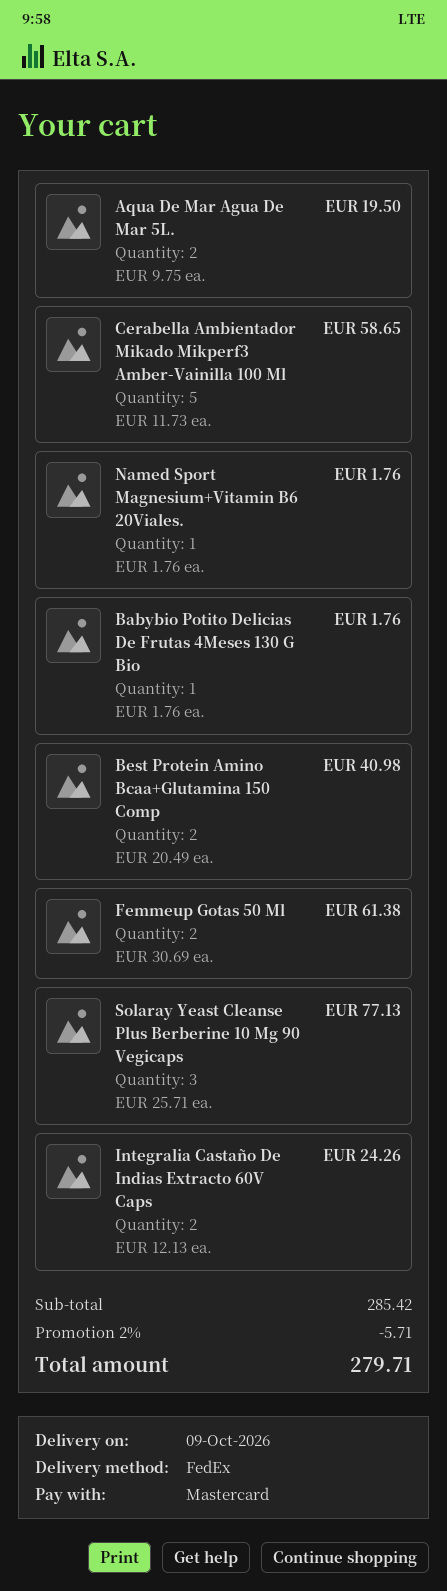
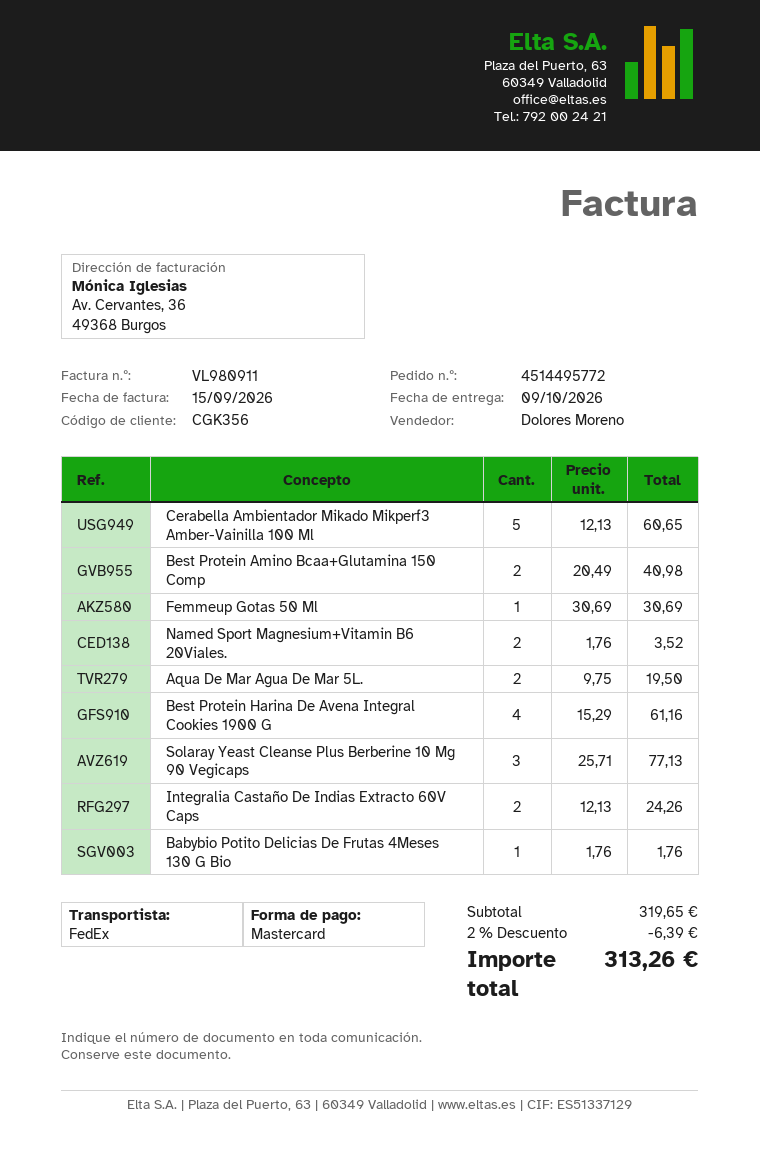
Cerabella Ambientador Mikado Mikperf3 Amber-Vainilla 100 Ml: 5 x 11.73 = 58.65 -> 5 x 12.13 = 60.65
Named Sport Magnesium+Vitamin B6 20Viales.: 1 x 1.76 = 1.76 -> 2 x 1.76 = 3.52
Femmeup Gotas 50 Ml: 2 x 30.69 = 61.38 -> 1 x 30.69 = 30.69
Best Protein Harina De Avena Integral Cookies 1900 G: none -> 4 x 15.29 = 61.16
subtotal: 285.42 -> 319.65
discount: 2% = 5.71 -> 2% = 6.39
total: 279.71 -> 313.26

